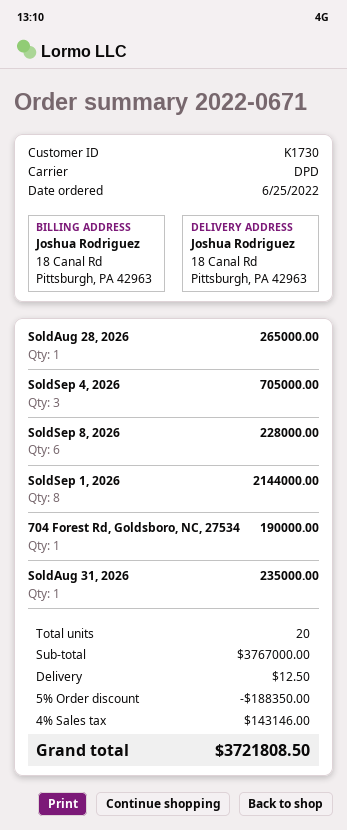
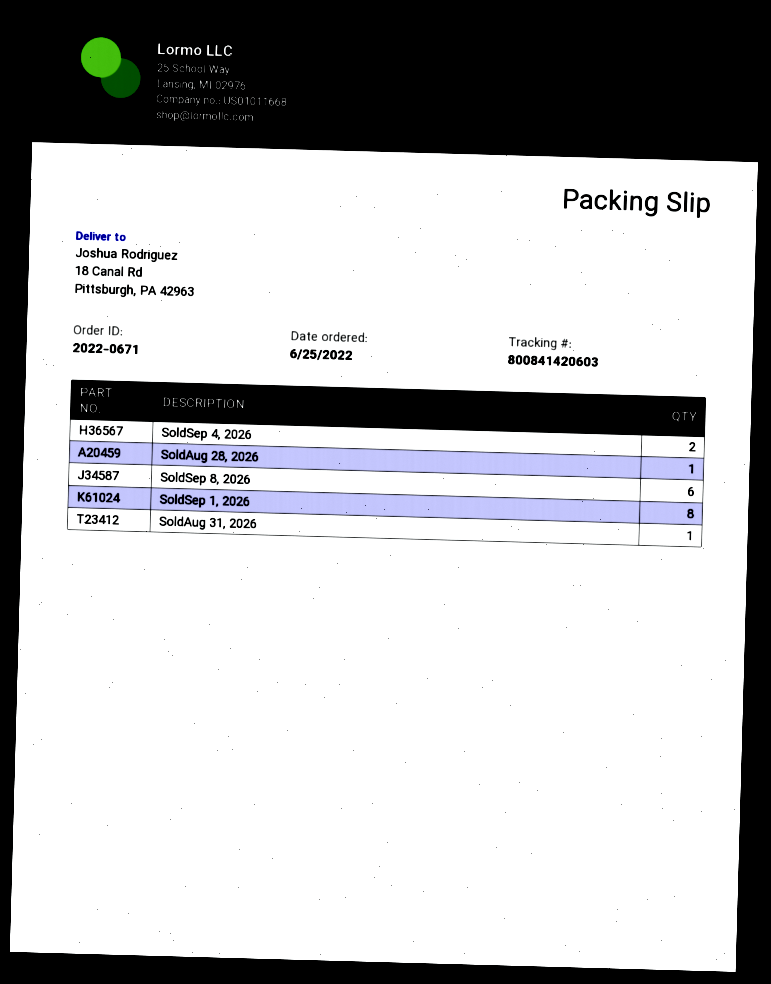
SoldSep 4, 2026: 3 -> 2
704 Forest Rd, Goldsboro, NC, 27534: 1 -> none

